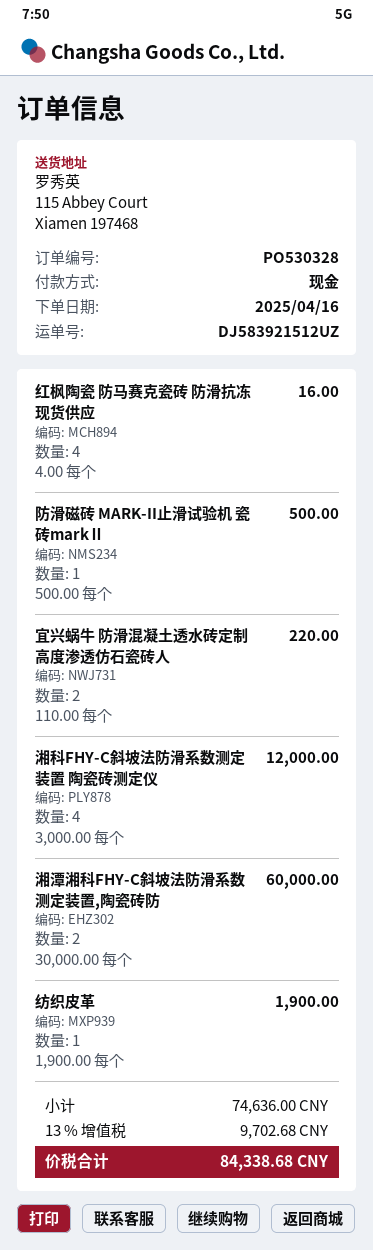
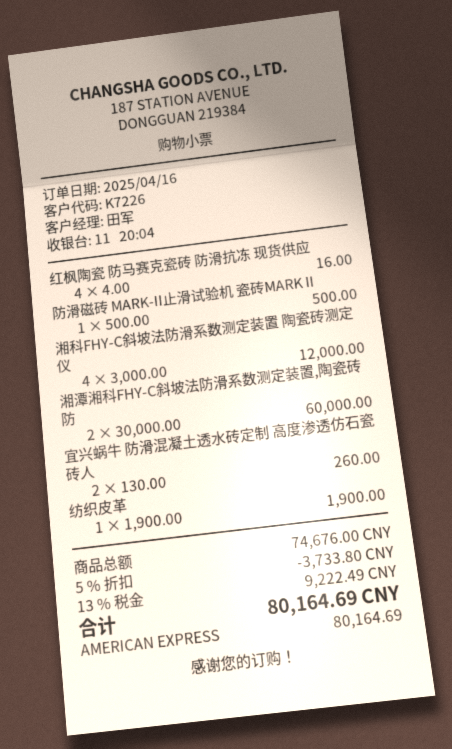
payment method: cash -> American Express
宜兴蜗牛 防滑混凝土透水砖定制 高度渗透仿石瓷砖人: 2 x 110.00 = 220.00 -> 2 x 130.00 = 260.00
subtotal: 74636.00 -> 74676.00
discount: none -> 5% = 3733.80
tax: 13% = 9702.68 -> 13% = 9222.49
total: 84338.68 -> 80164.69

